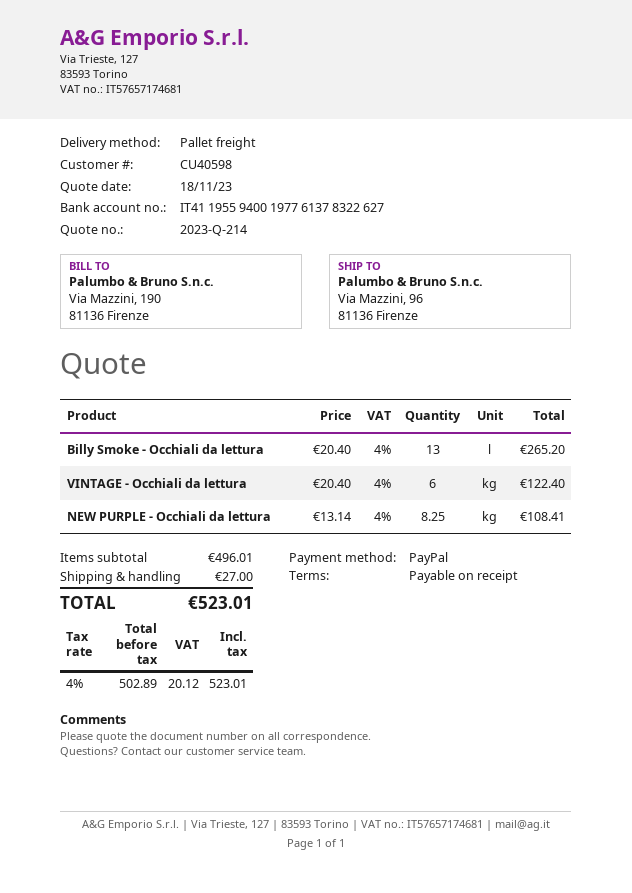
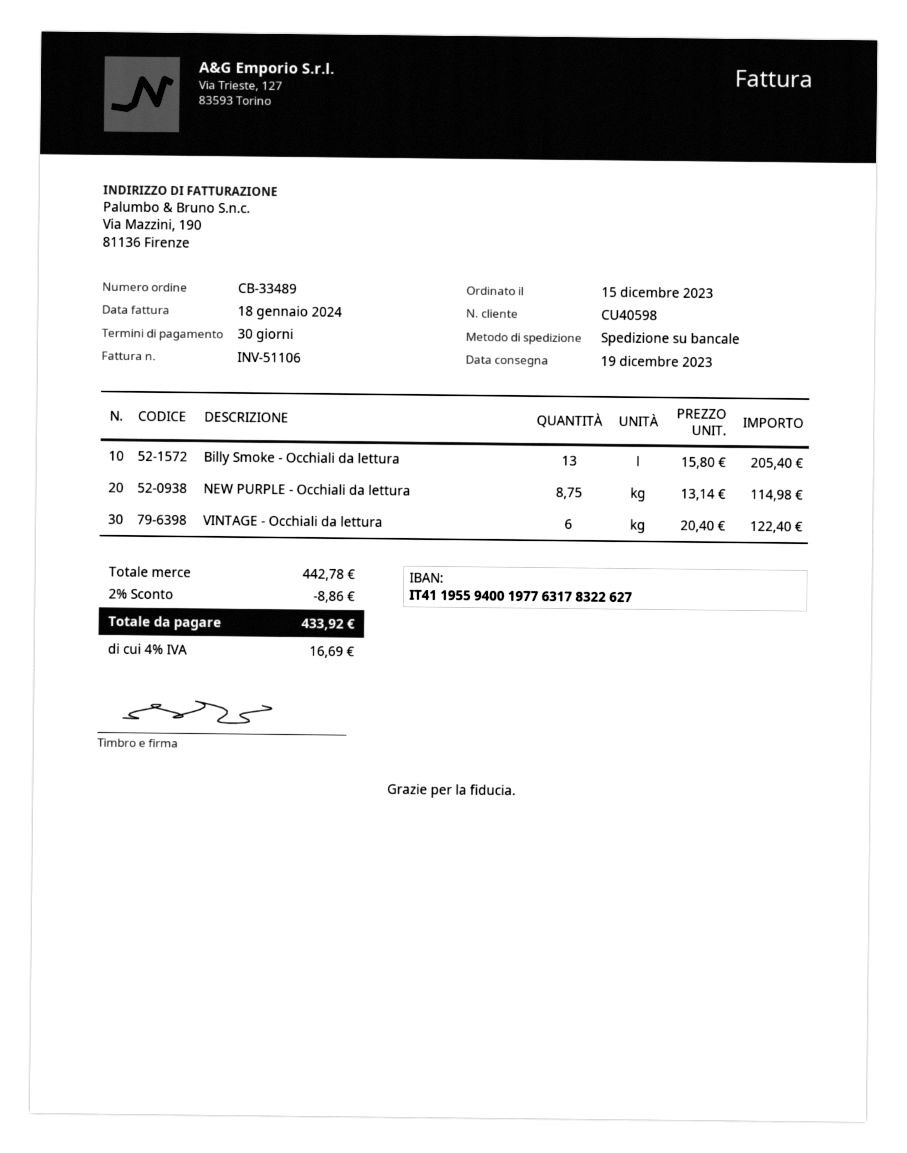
payment terms: on receipt -> 30 days
bank account: IT4119559400197761378322627 -> IT4119559400197763178322627
Billy Smoke - Occhiali da lettura: 13 x 20.40 = 265.20 -> 13 x 15.80 = 205.40
NEW PURPLE - Occhiali da lettura: 8.25 x 13.14 = 108.41 -> 8.75 x 13.14 = 114.98
subtotal: 496.01 -> 442.78
discount: none -> 2% = 8.86
shipping: 27.00 -> none
tax: 4% = 20.12 -> 4% = 16.69
total: 523.01 -> 433.92

